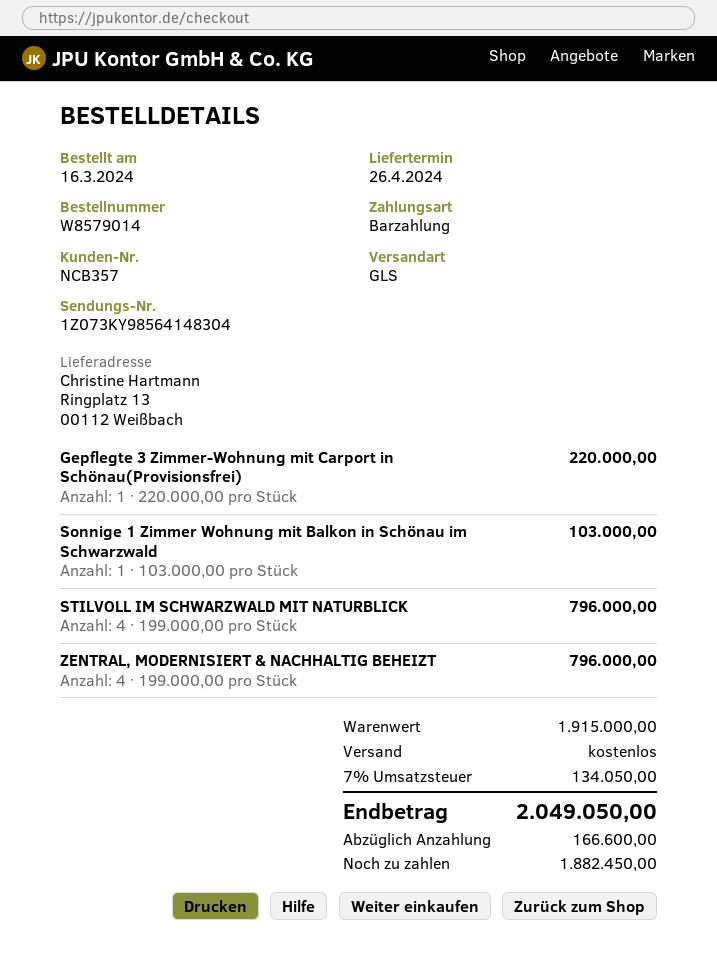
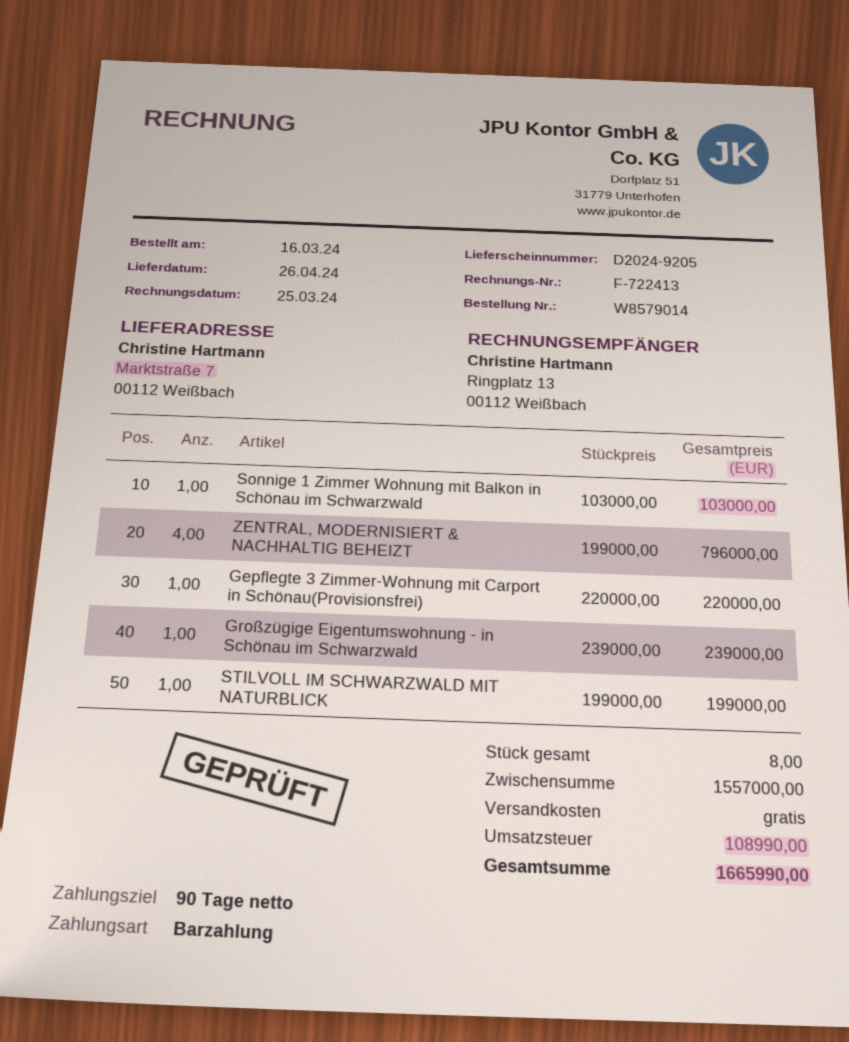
ship to: Ringplatz 13, 00112 Weißbach -> Marktstraße 7, 00112 Weißbach
STILVOLL IM SCHWARZWALD MIT NATURBLICK: 4 x 199000.00 = 796000.00 -> 1 x 199000.00 = 199000.00
Großzügige Eigentumswohnung - in Schönau im Schwarzwald: none -> 1 x 239000.00 = 239000.00
subtotal: 1915000.00 -> 1557000.00
tax: 134050.00 -> 108990.00
total: 2049050.00 -> 1665990.00

